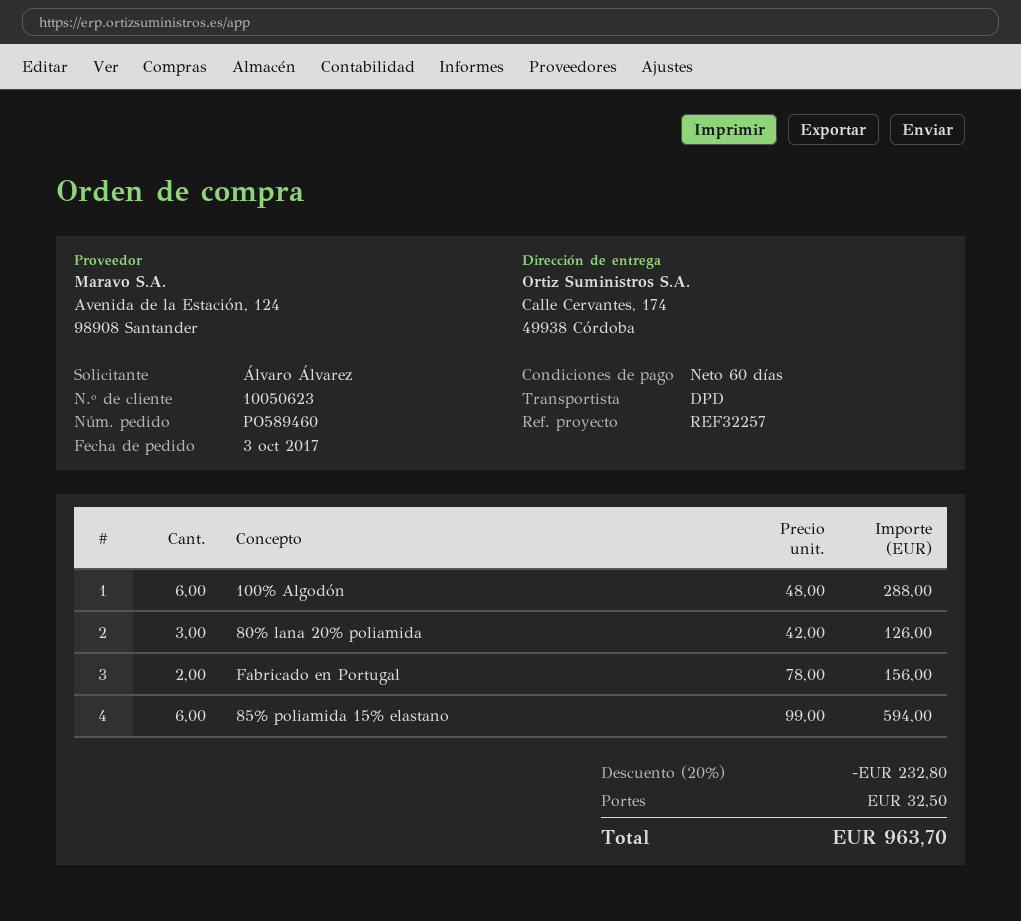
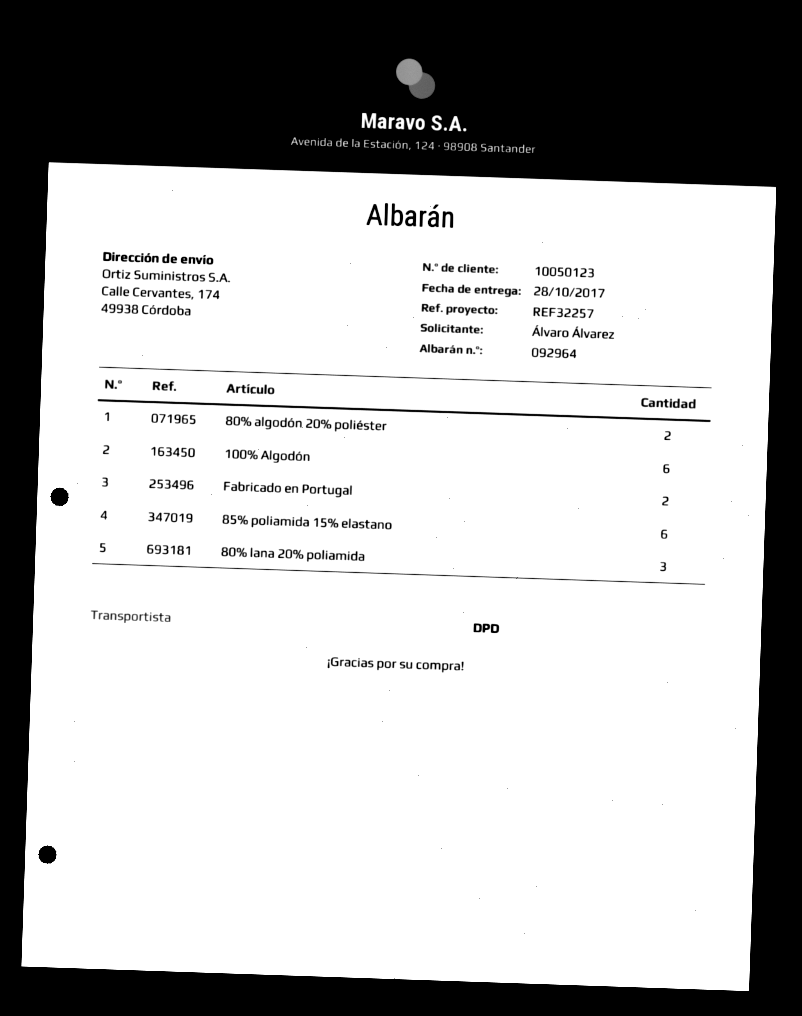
customer number: 10050623 -> 10050123
80% algodón 20% poliéster: none -> 2

